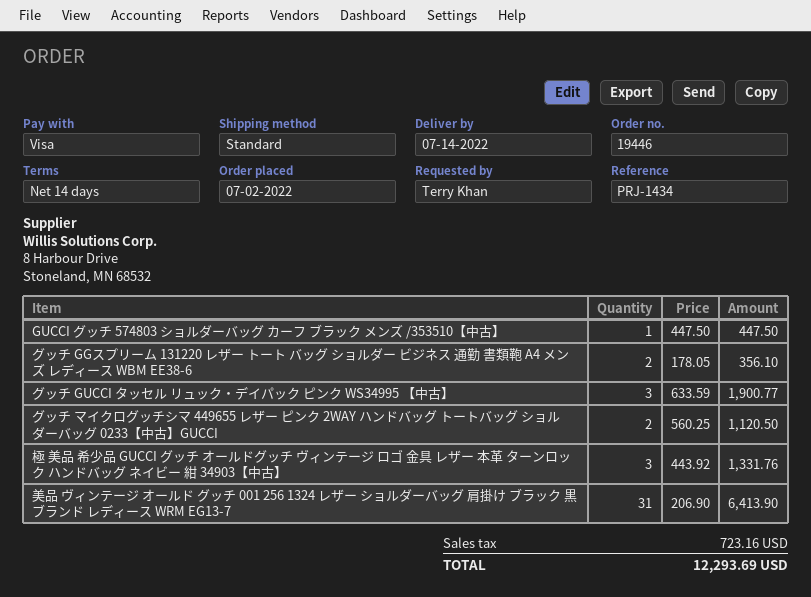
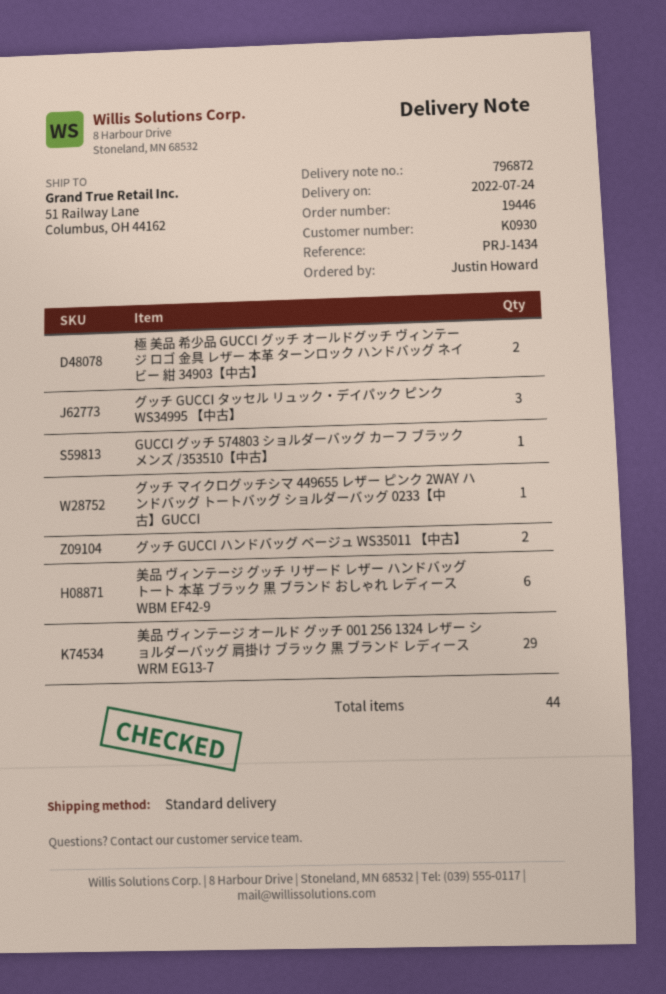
delivery date: 2022-07-14 -> 2022-07-24
ordered by: Terry Khan -> Justin Howard
グッチ GGスプリーム 131220 レザー トート バッグ ショルダー ビジネス 通勤 書類鞄 A4 メンズ レディース WBM EE38-6: 2 -> none
グッチ マイクログッチシマ 449655 レザー ピンク 2WAY ハンドバッグ トートバッグ ショルダーバッグ 0233【中古】GUCCI: 2 -> 1
極 美品 希少品 GUCCI グッチ オールドグッチ ヴィンテージ ロゴ 金具 レザー 本革 ターンロック ハンドバッグ ネイビー 紺 34903【中古】: 3 -> 2
美品 ヴィンテージ オールド グッチ 001 256 1324 レザー ショルダーバッグ 肩掛け ブラック 黒 ブランド レディース WRM EG13-7: 31 -> 29
グッチ GUCCI ハンドバッグ ベージュ WS35011 【中古】: none -> 2
美品 ヴィンテージ グッチ リザード レザー ハンドバッグ トート 本革 ブラック 黒 ブランド おしゃれ レディース WBM EF42-9: none -> 6

